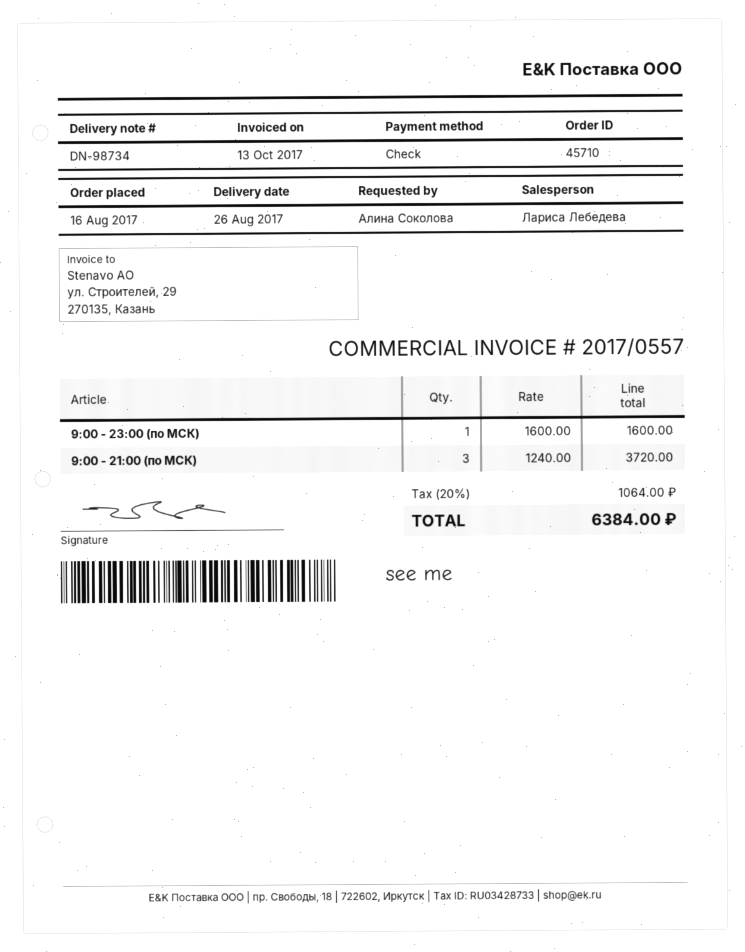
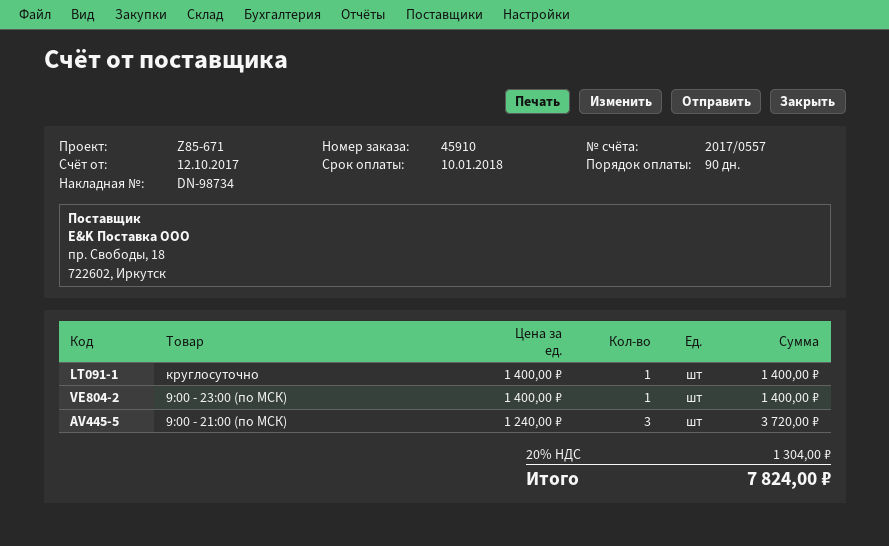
order number: 45710 -> 45910
invoice date: 2017-10-13 -> 2017-10-12
9:00 - 23:00 (по МСК): 1 x 1600.00 = 1600.00 -> 1 x 1400.00 = 1400.00
круглосуточно: none -> 1 x 1400.00 = 1400.00
tax: 20% = 1064.00 -> 20% = 1304.00
total: 6384.00 -> 7824.00

